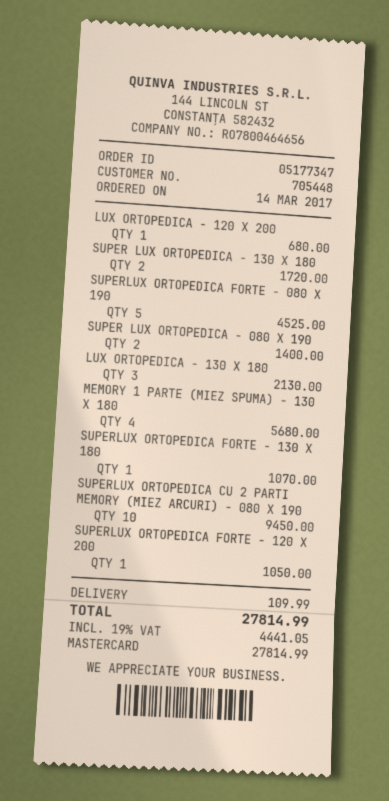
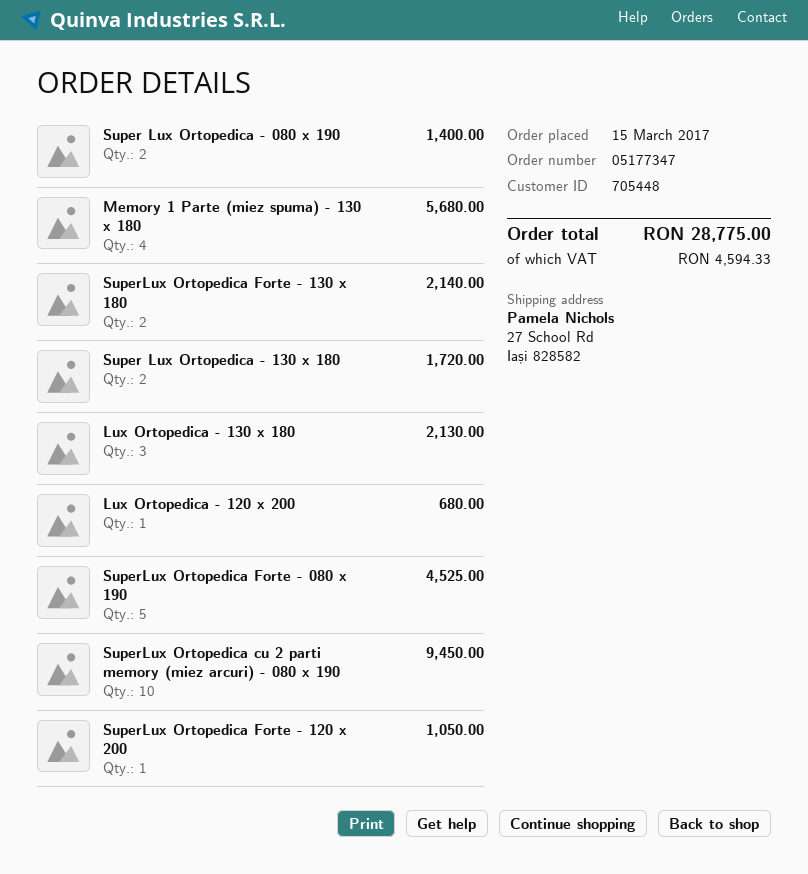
order date: 2017-03-14 -> 2017-03-15
SUPERLUX ORTOPEDICA FORTE - 130 X 180: 1 for 1070.00 -> 2 for 2140.00
shipping: 109.99 -> none
tax: 4441.05 -> 4594.33
total: 27814.99 -> 28775.00

